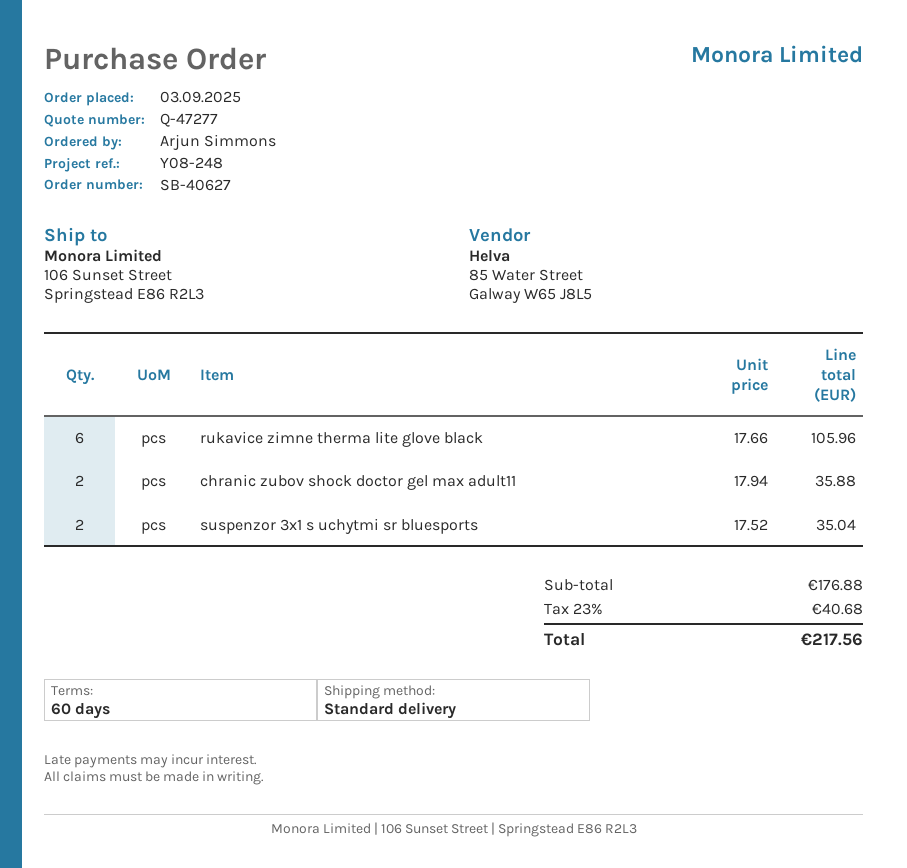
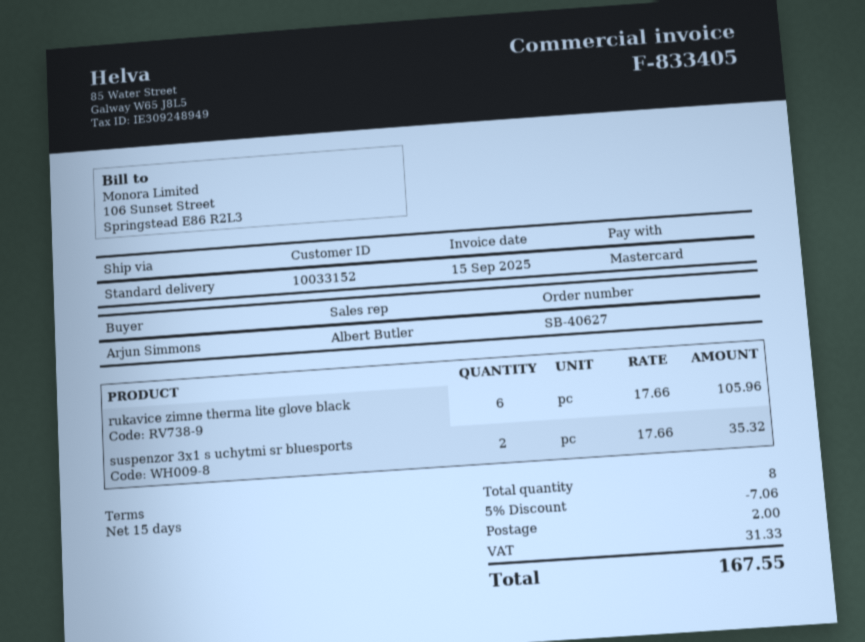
payment terms: 60 days -> 15 days
chranic zubov shock doctor gel max adult11: 2 x 17.94 = 35.88 -> none
suspenzor 3x1 s uchytmi sr bluesports: 2 x 17.52 = 35.04 -> 2 x 17.66 = 35.32
discount: none -> 5% = 7.06
shipping: none -> 2.00
tax: 40.68 -> 31.33
total: 217.56 -> 167.55

